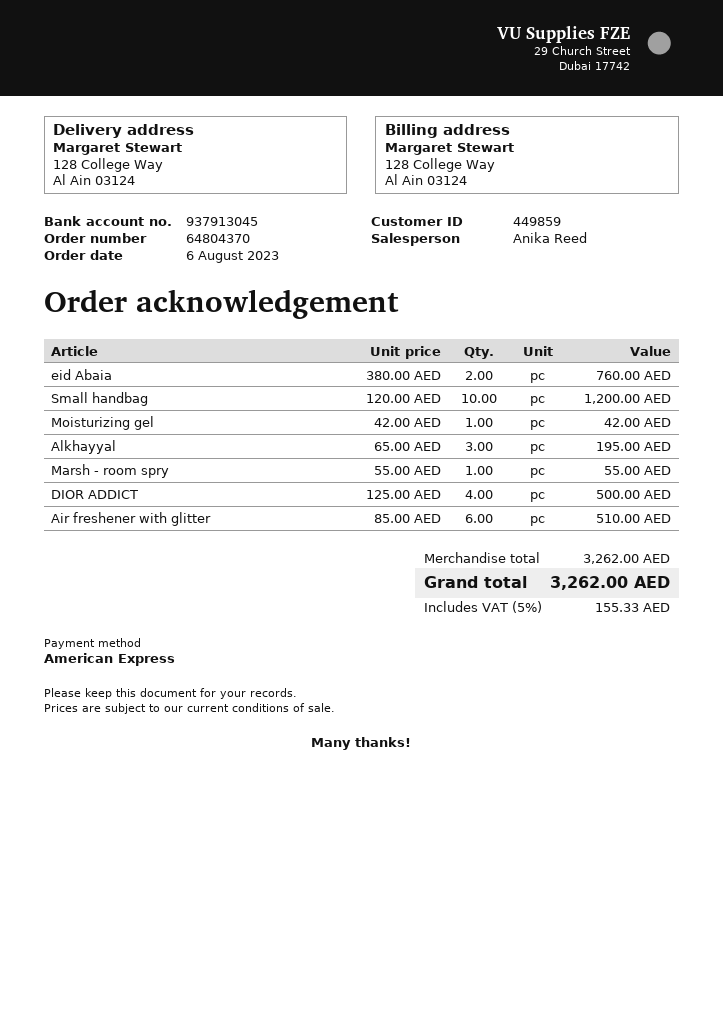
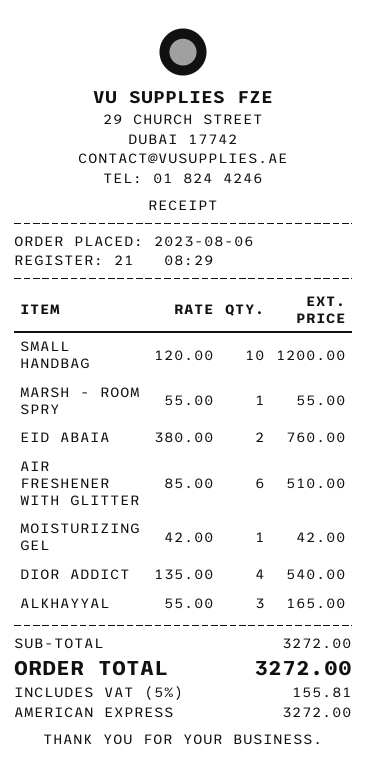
Alkhayyal: 3 x 65.00 = 195.00 -> 3 x 55.00 = 165.00
DIOR ADDICT: 4 x 125.00 = 500.00 -> 4 x 135.00 = 540.00
subtotal: 3262.00 -> 3272.00
tax: 5% = 155.33 -> 5% = 155.81
total: 3262.00 -> 3272.00

